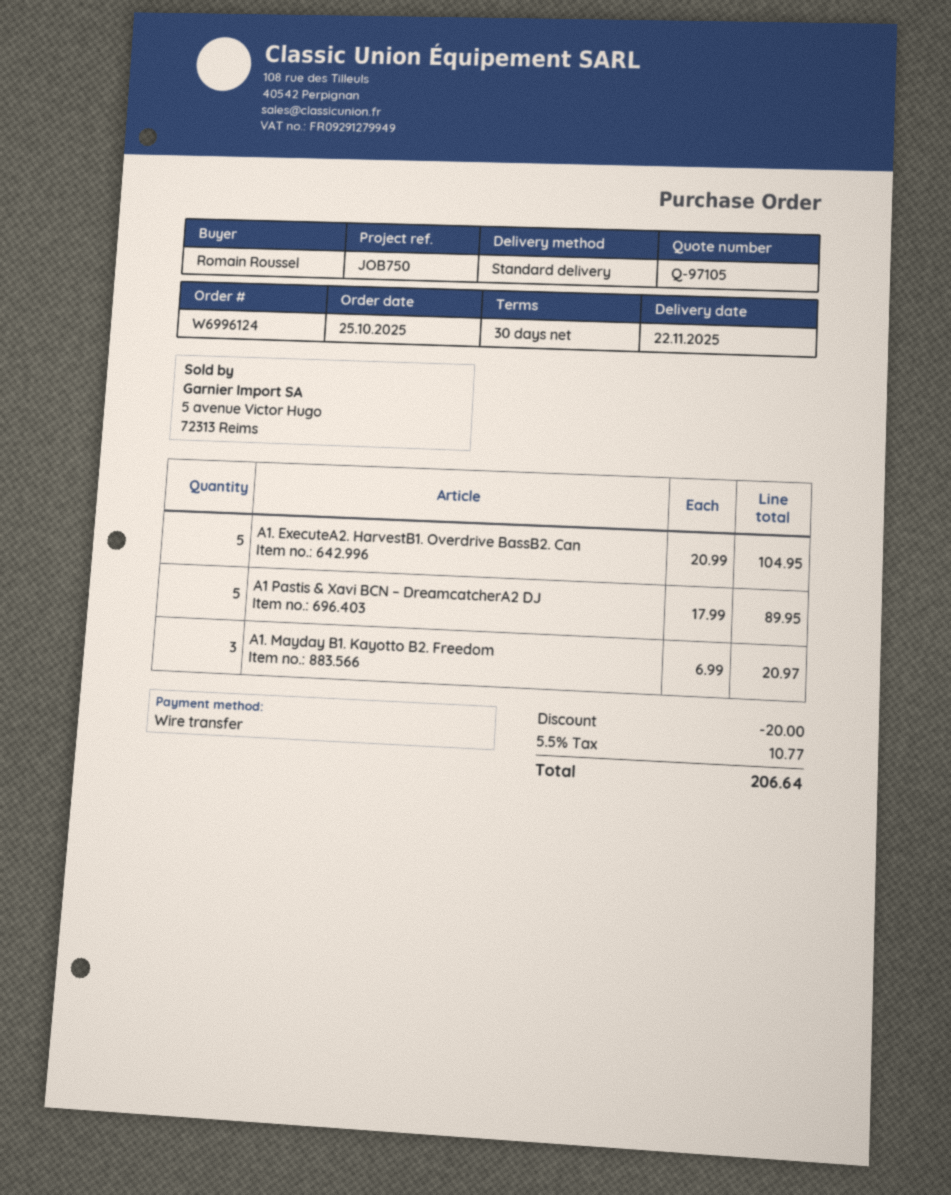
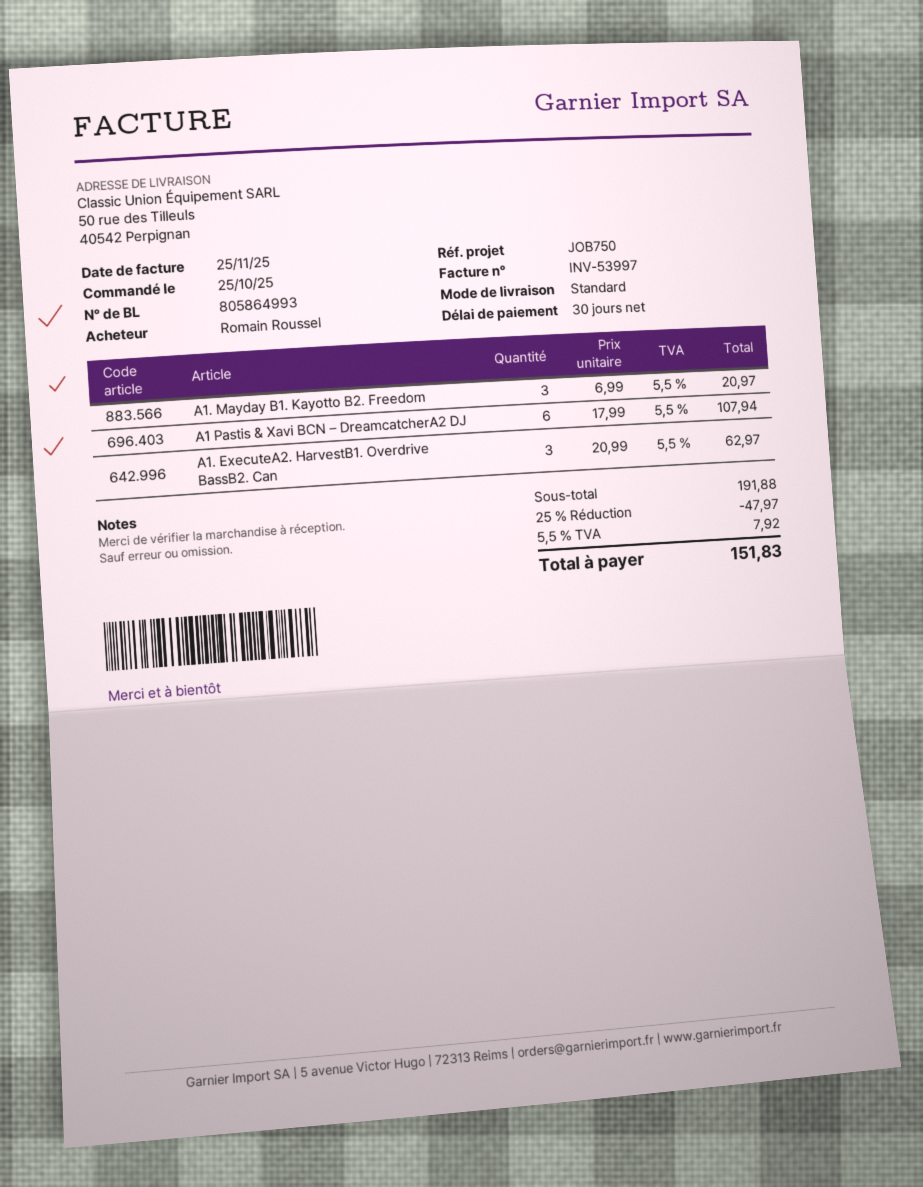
A1. ExecuteA2. HarvestB1. Overdrive BassB2. Can: 5 x 20.99 = 104.95 -> 3 x 20.99 = 62.97
A1 Pastis & Xavi BCN – DreamcatcherA2 DJ: 5 x 17.99 = 89.95 -> 6 x 17.99 = 107.94
discount: 20.00 -> 47.97
tax: 5.5% = 10.77 -> 5.5% = 7.92
total: 206.64 -> 151.83

